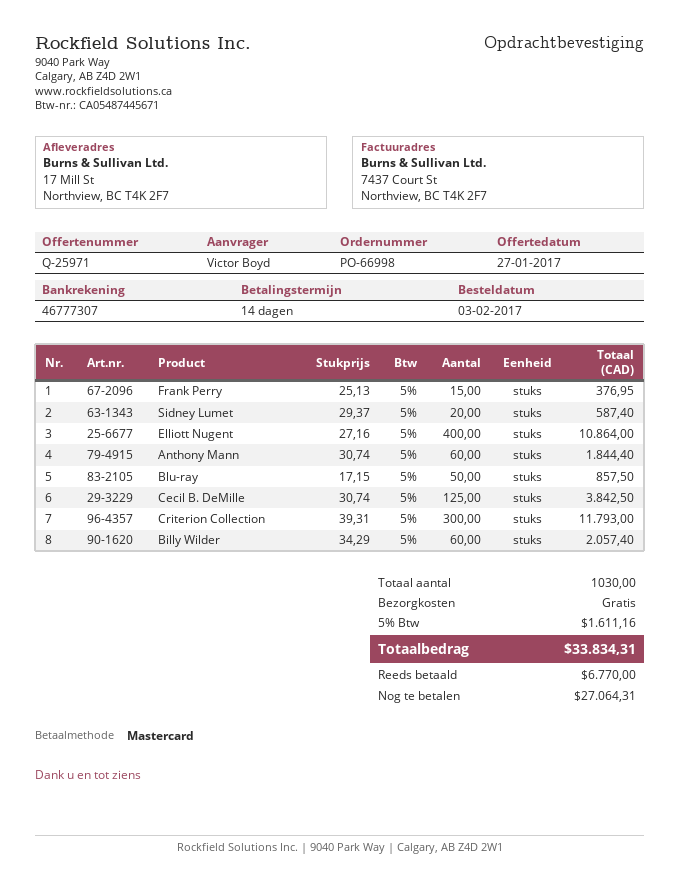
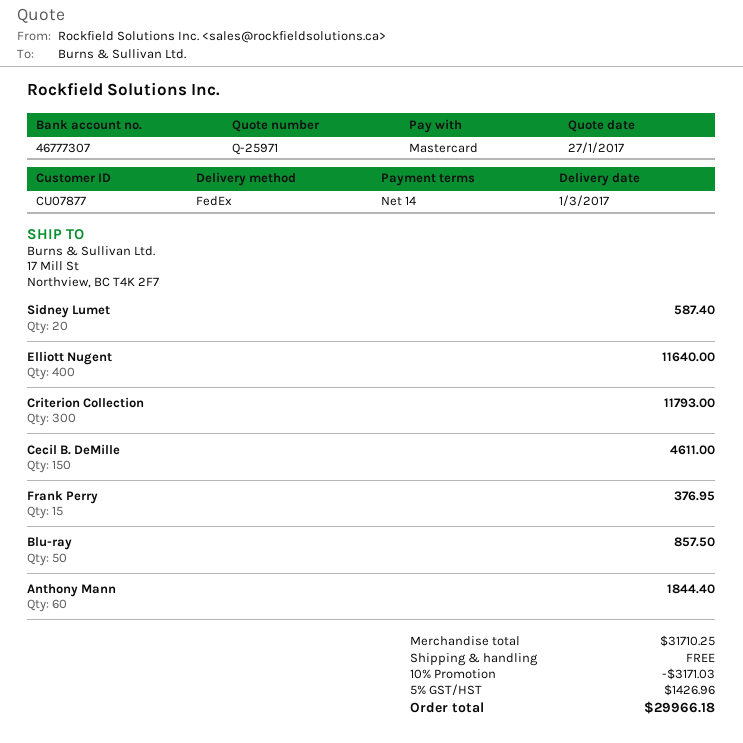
Elliott Nugent: 400 for 10864.00 -> 400 for 11640.00
Cecil B. DeMille: 125 for 3842.50 -> 150 for 4611.00
Billy Wilder: 60 for 2057.40 -> none
discount: none -> 10% = 3171.03
tax: 5% = 1611.16 -> 5% = 1426.96
total: 33834.31 -> 29966.18

